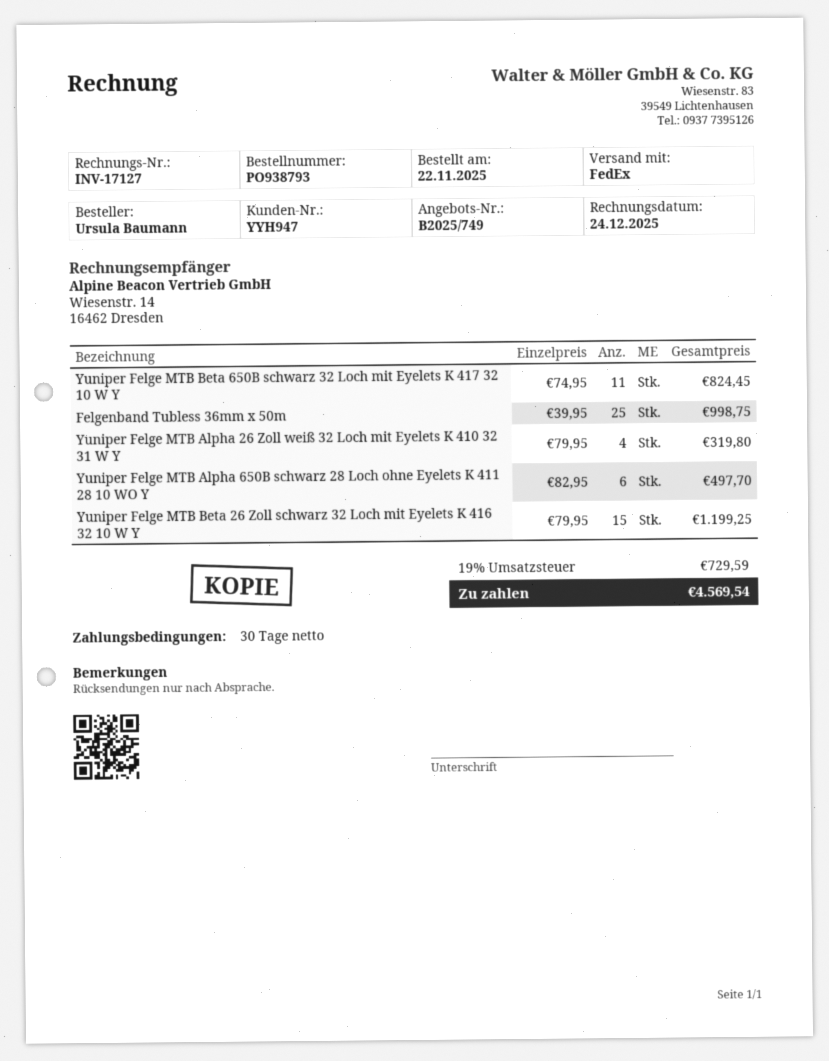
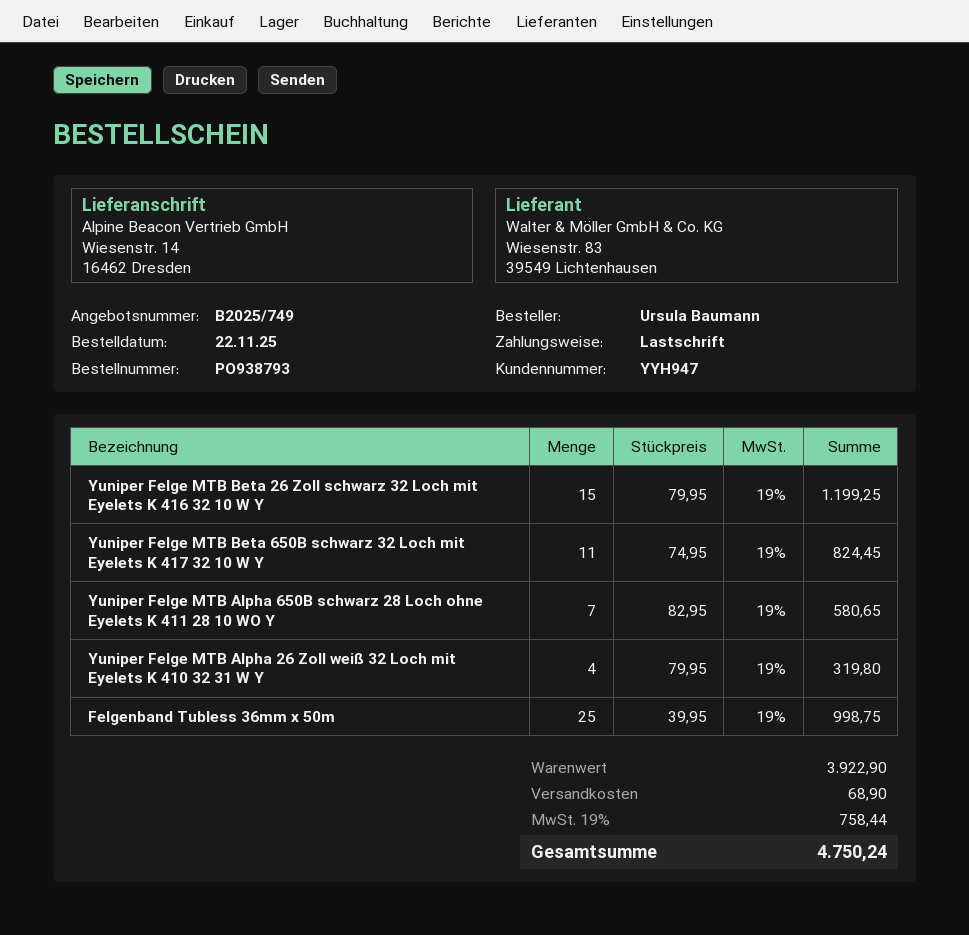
Yuniper Felge MTB Alpha 650B schwarz 28 Loch ohne Eyelets K 411 28 10 WO Y: 6 x 82.95 = 497.70 -> 7 x 82.95 = 580.65
shipping: none -> 68.90
tax: 19% = 729.59 -> 19% = 758.44
total: 4569.54 -> 4750.24

